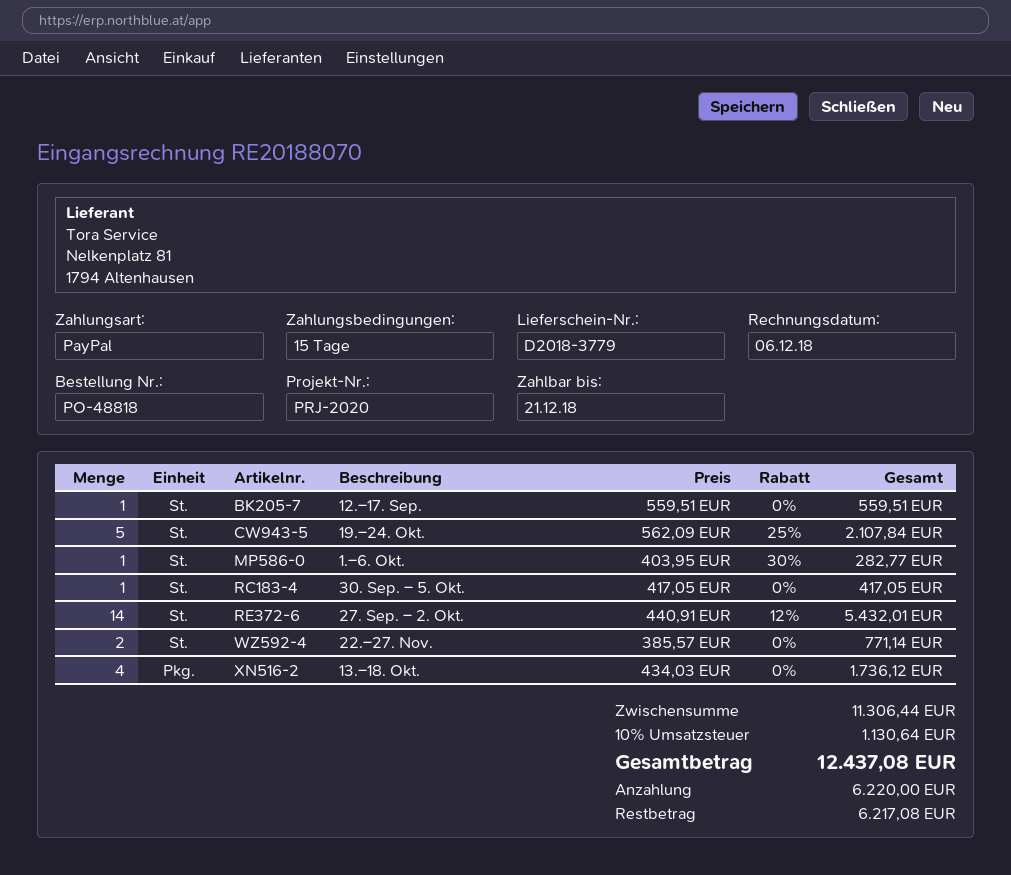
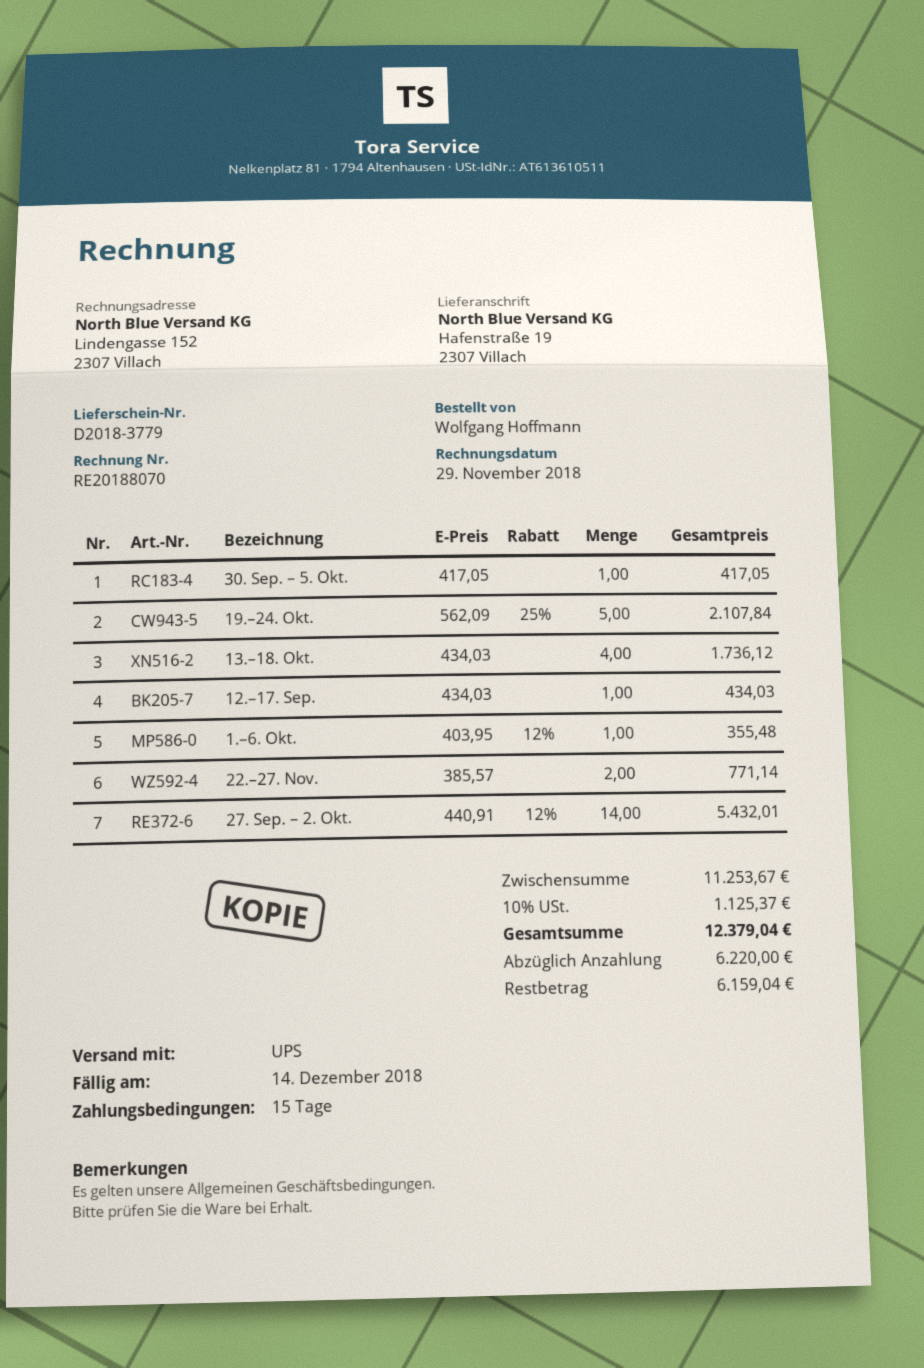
invoice date: 2018-12-06 -> 2018-11-29
due date: 2018-12-21 -> 2018-12-14
12.–17. Sep.: 1 x 559.51 = 559.51 -> 1 x 434.03 = 434.03
1.–6. Okt.: 1 x 403.95 - 30% = 282.77 -> 1 x 403.95 - 12% = 355.48
subtotal: 11306.44 -> 11253.67
tax: 10% = 1130.64 -> 10% = 1125.37
total: 12437.08 -> 12379.04
balance: 6217.08 -> 6159.04

